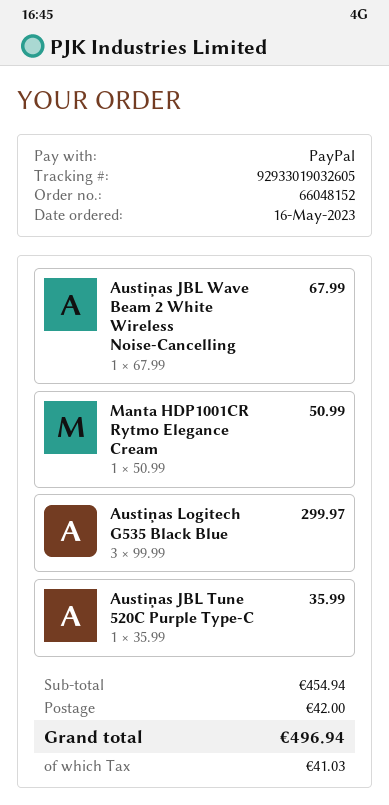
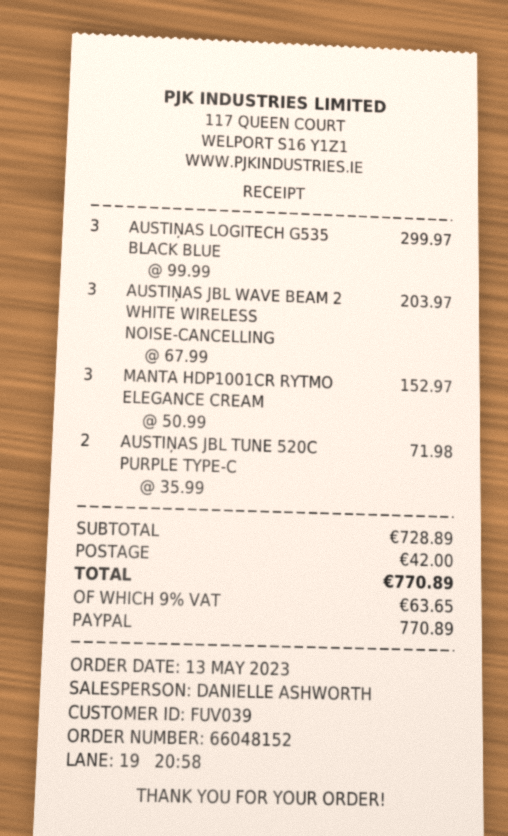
order date: 2023-05-16 -> 2023-05-13
Austiņas JBL Wave Beam 2 White Wireless Noise-Cancelling: 1 x 67.99 = 67.99 -> 3 x 67.99 = 203.97
Manta HDP1001CR Rytmo Elegance Cream: 1 x 50.99 = 50.99 -> 3 x 50.99 = 152.97
Austiņas JBL Tune 520C Purple Type-C: 1 x 35.99 = 35.99 -> 2 x 35.99 = 71.98
subtotal: 454.94 -> 728.89
tax: 41.03 -> 63.65
total: 496.94 -> 770.89

